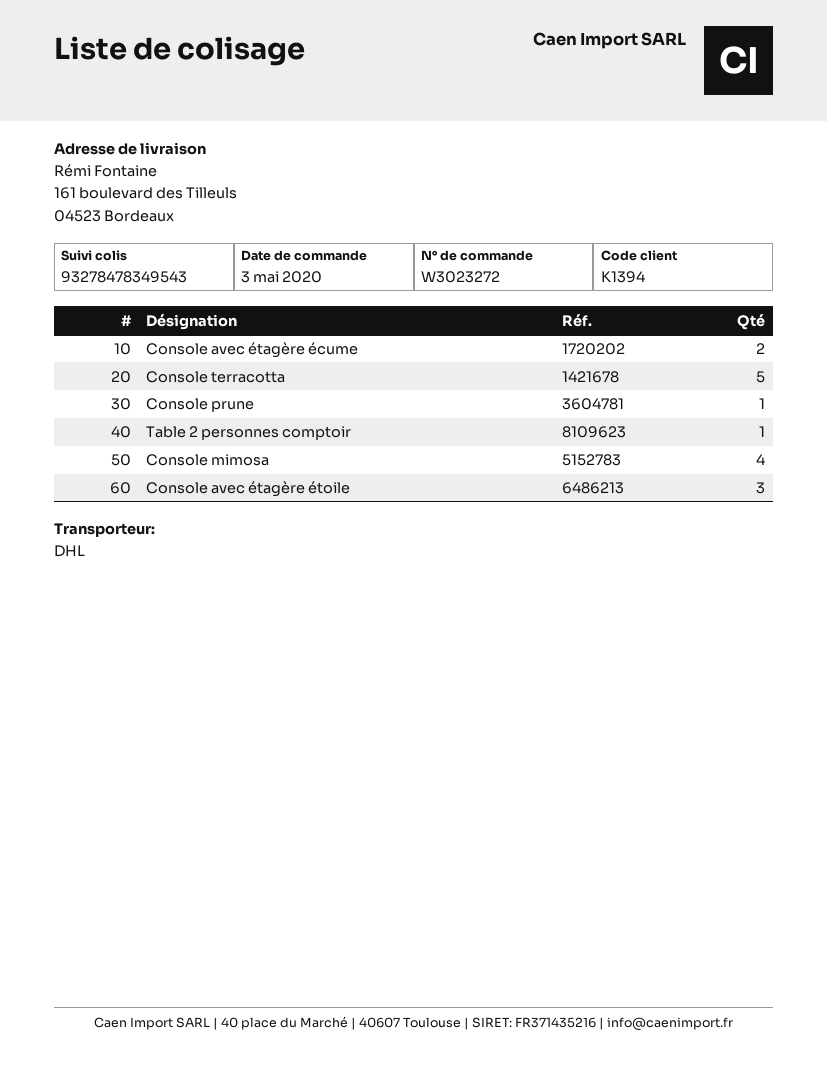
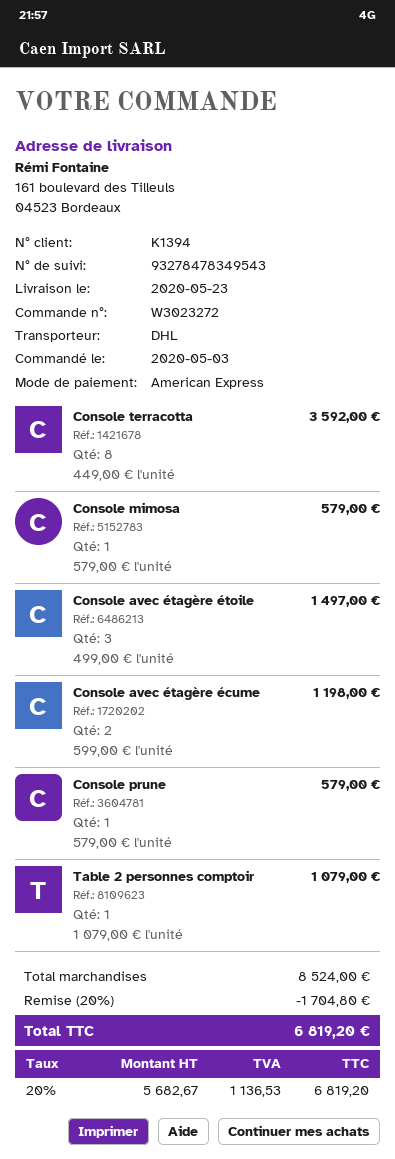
Console terracotta: 5 -> 8
Console mimosa: 4 -> 1

